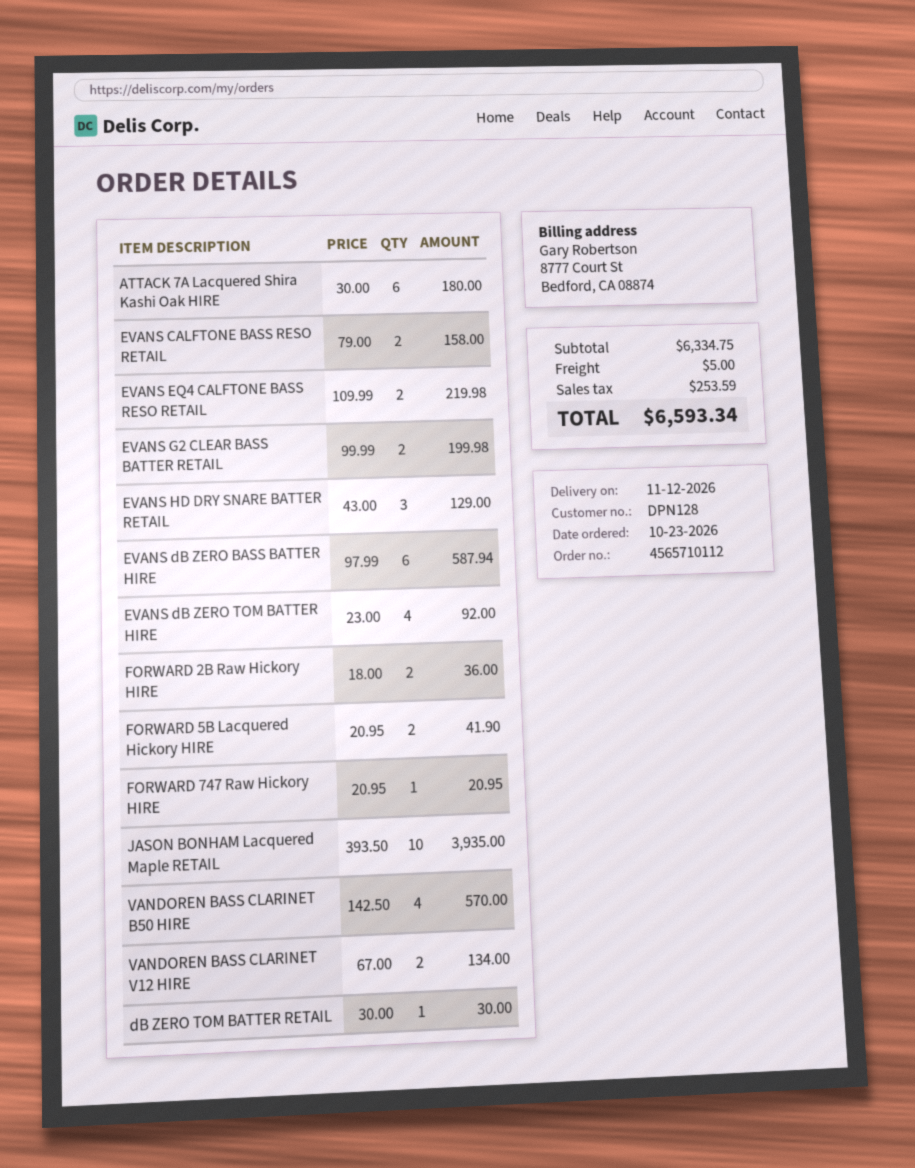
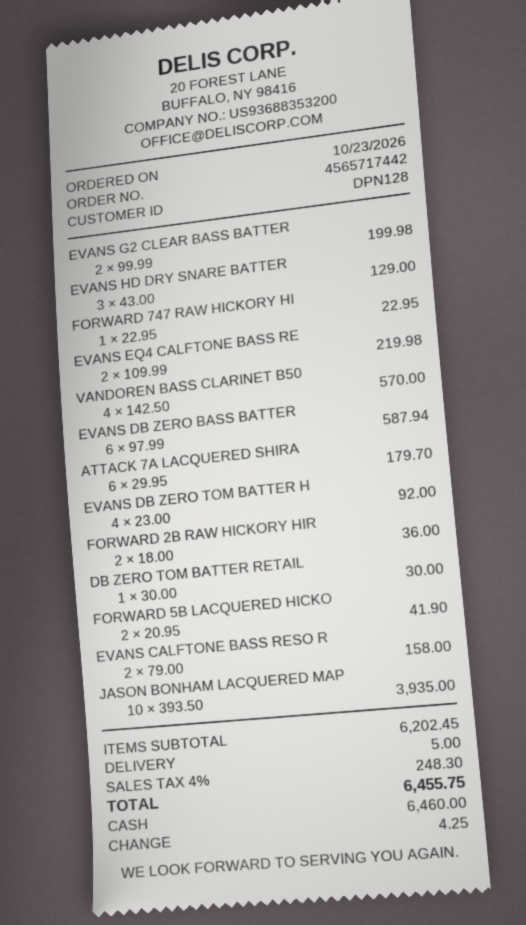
order number: 4565710112 -> 4565717442
ATTACK 7A Lacquered Shira Kashi Oak HIRE: 6 x 30.00 = 180.00 -> 6 x 29.95 = 179.70
FORWARD 747 Raw Hickory HIRE: 1 x 20.95 = 20.95 -> 1 x 22.95 = 22.95
VANDOREN BASS CLARINET V12 HIRE: 2 x 67.00 = 134.00 -> none
subtotal: 6334.75 -> 6202.45
tax: 253.59 -> 248.30
total: 6593.34 -> 6455.75

